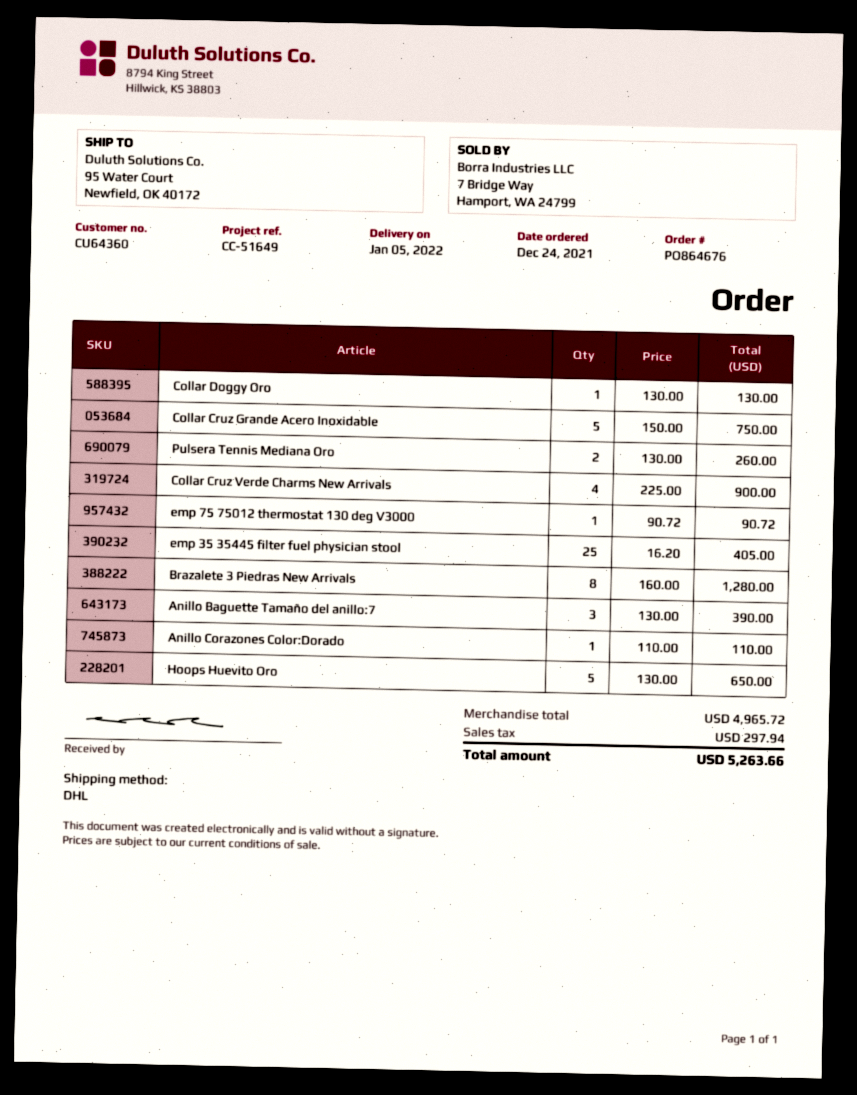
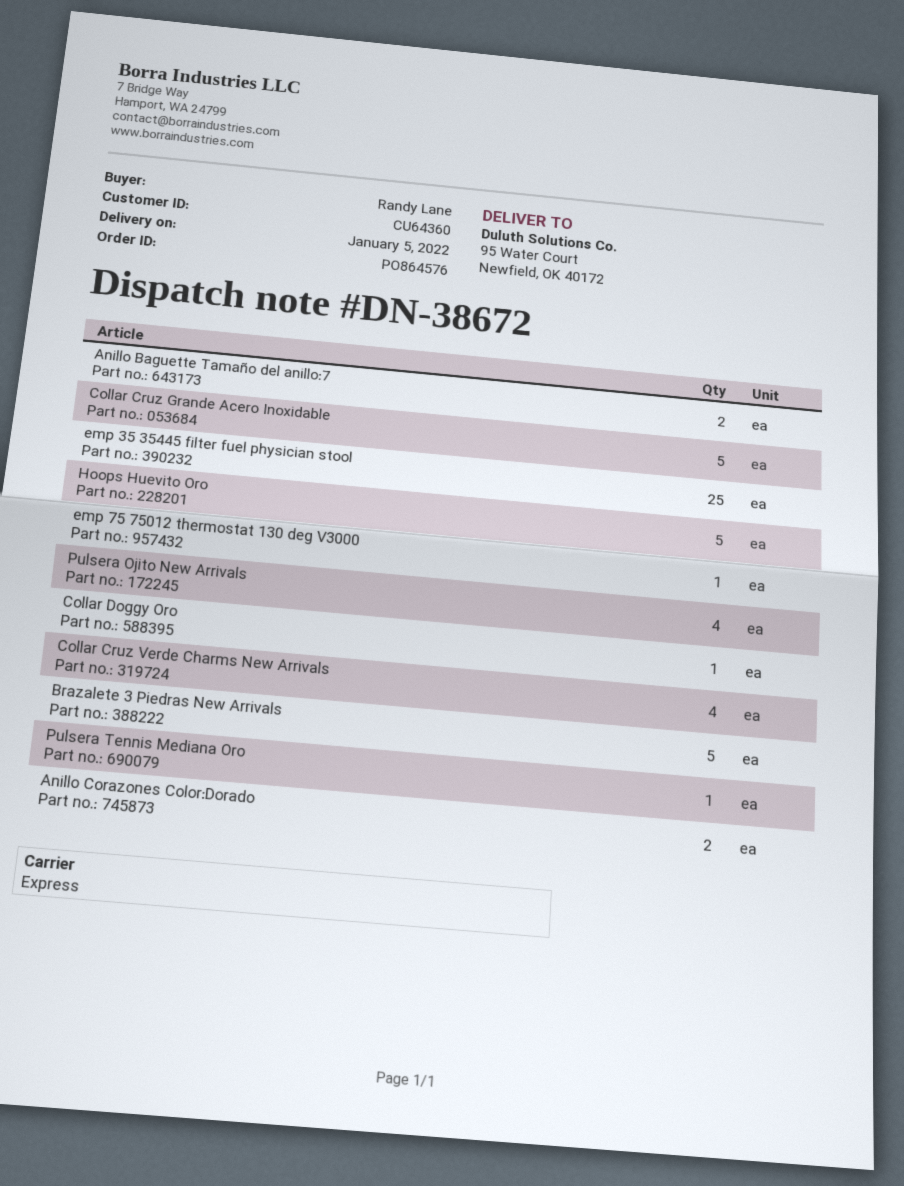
order number: PO864676 -> PO864576
shipping method: DHL -> express
Pulsera Tennis Mediana Oro: 2 -> 1
Brazalete 3 Piedras New Arrivals: 8 -> 5
Anillo Baguette Tamaño del anillo:7: 3 -> 2
Anillo Corazones Color:Dorado: 1 -> 2
Pulsera Ojito New Arrivals: none -> 4

